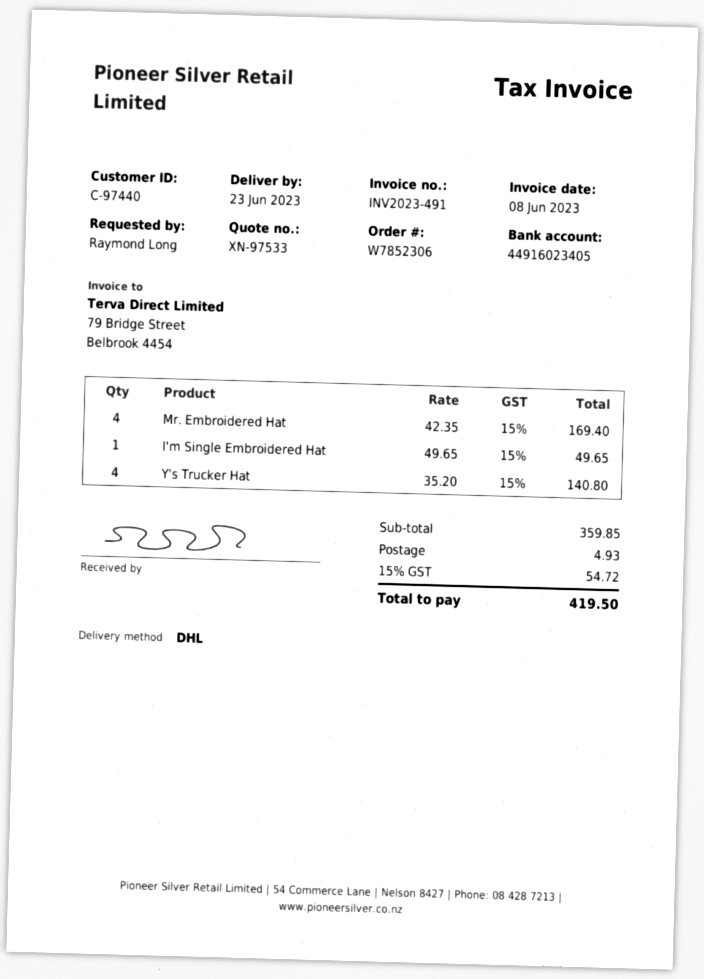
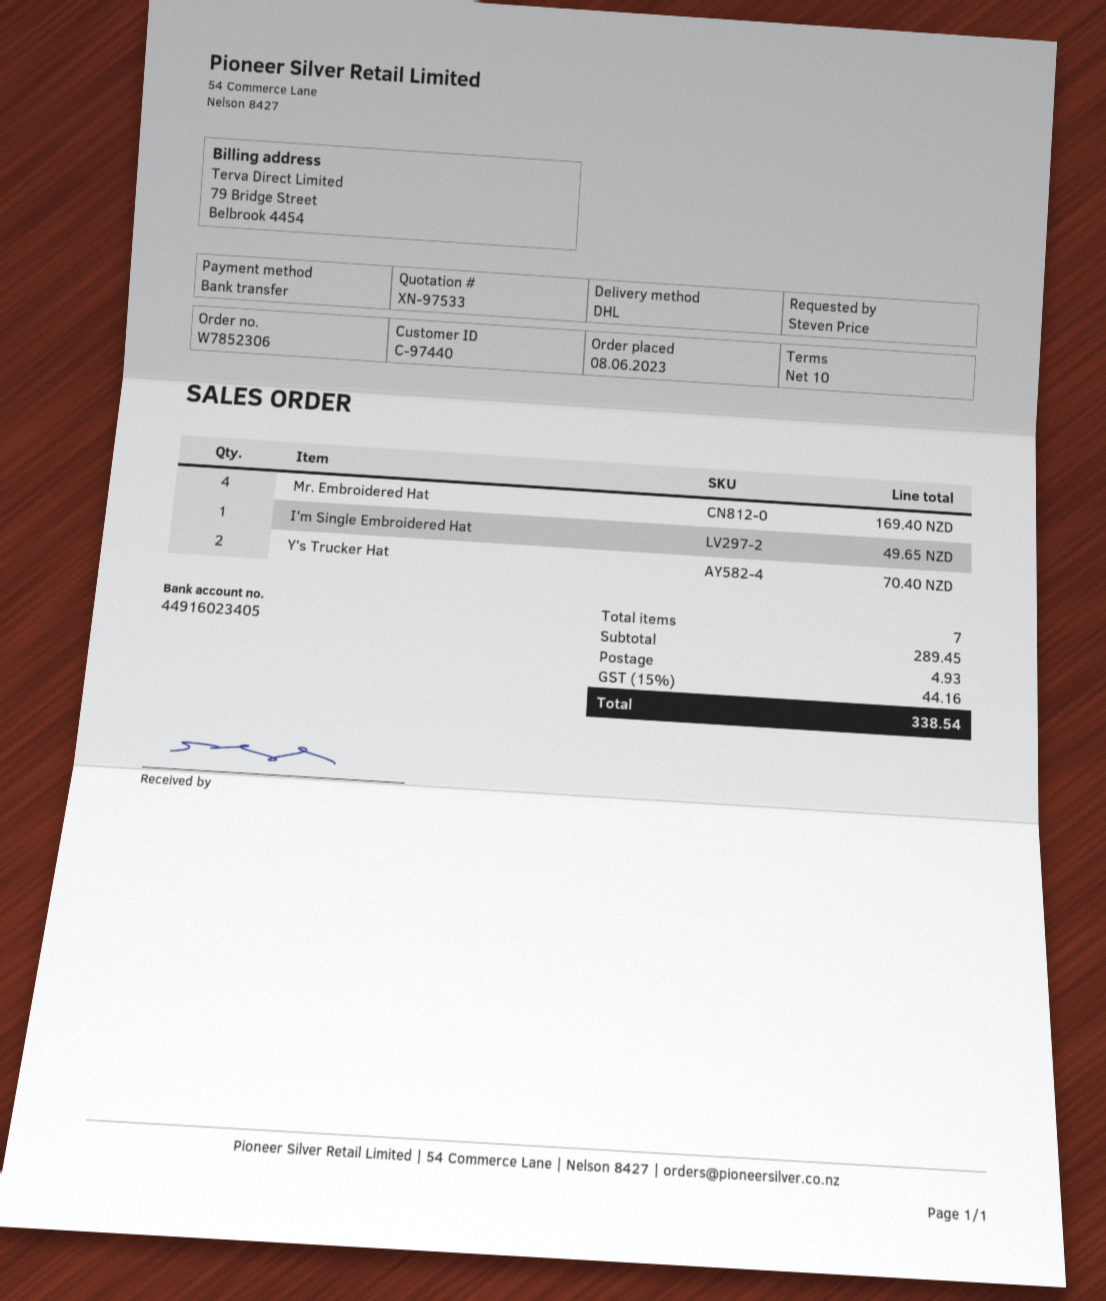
ordered by: Raymond Long -> Steven Price
Y's Trucker Hat: 4 for 140.80 -> 2 for 70.40
subtotal: 359.85 -> 289.45
tax: 15% = 54.72 -> 15% = 44.16
total: 419.50 -> 338.54

